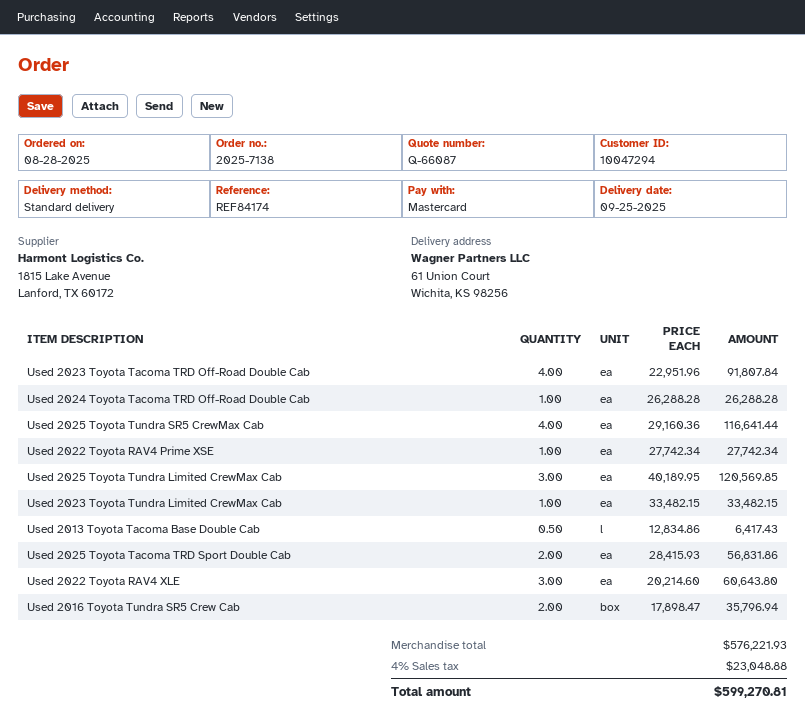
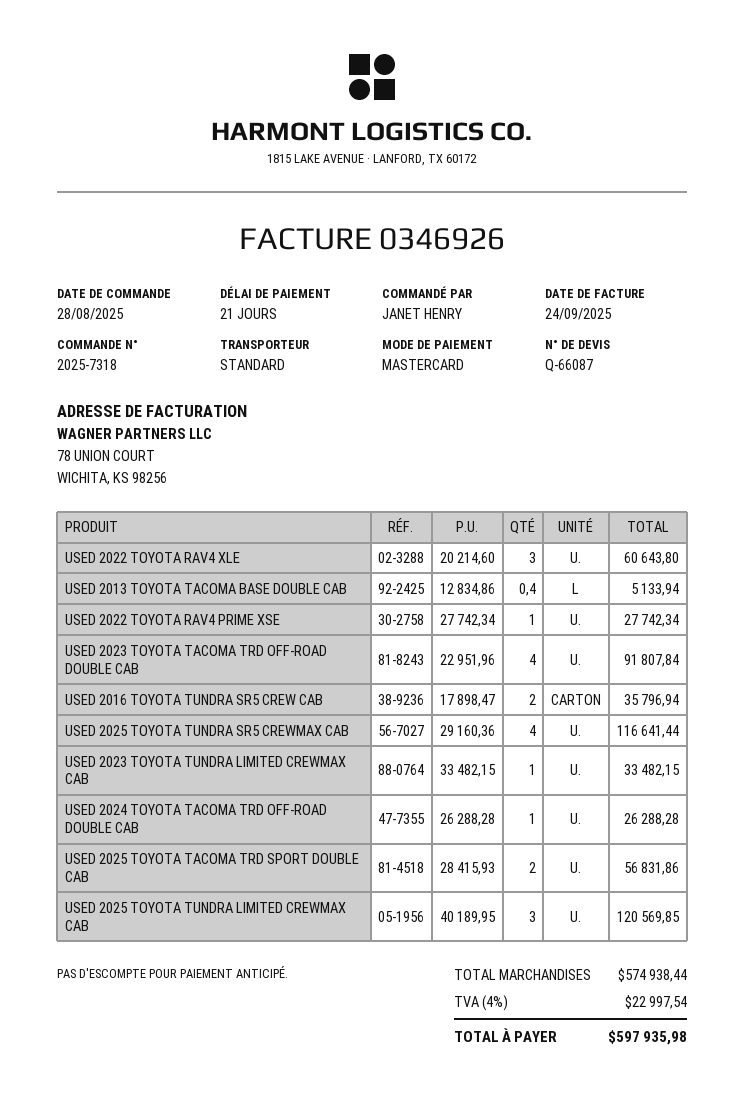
order number: 2025-7138 -> 2025-7318
Used 2013 Toyota Tacoma Base Double Cab: 0.5 x 12834.86 = 6417.43 -> 0.4 x 12834.86 = 5133.94
subtotal: 576221.93 -> 574938.44
tax: 4% = 23048.88 -> 4% = 22997.54
total: 599270.81 -> 597935.98

